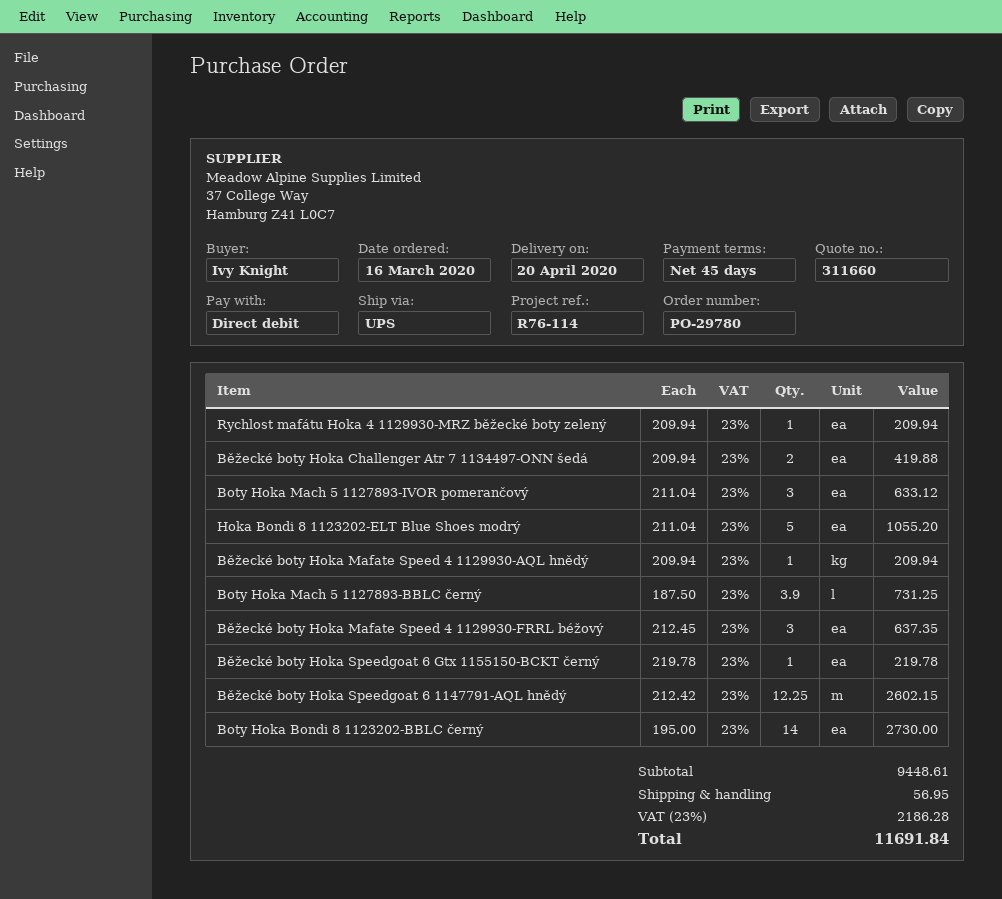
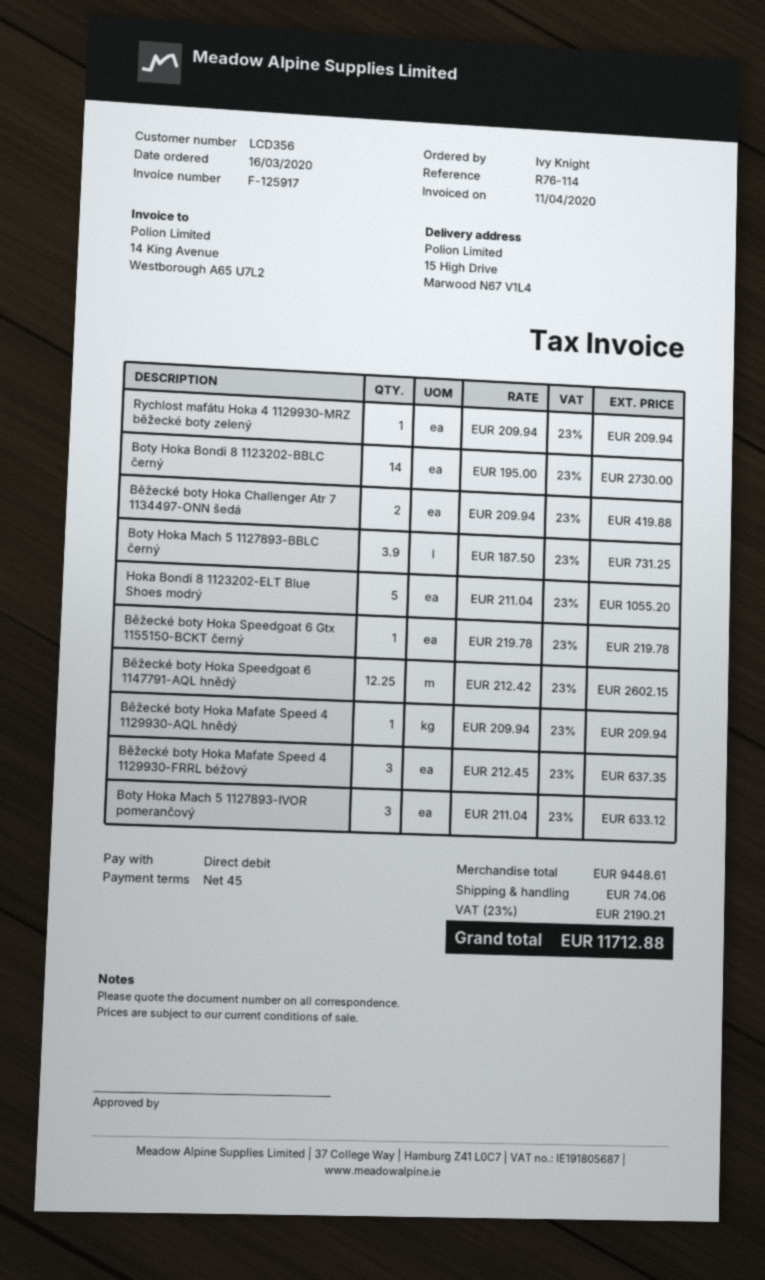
shipping: 56.95 -> 74.06
tax: 23% = 2186.28 -> 23% = 2190.21
total: 11691.84 -> 11712.88

